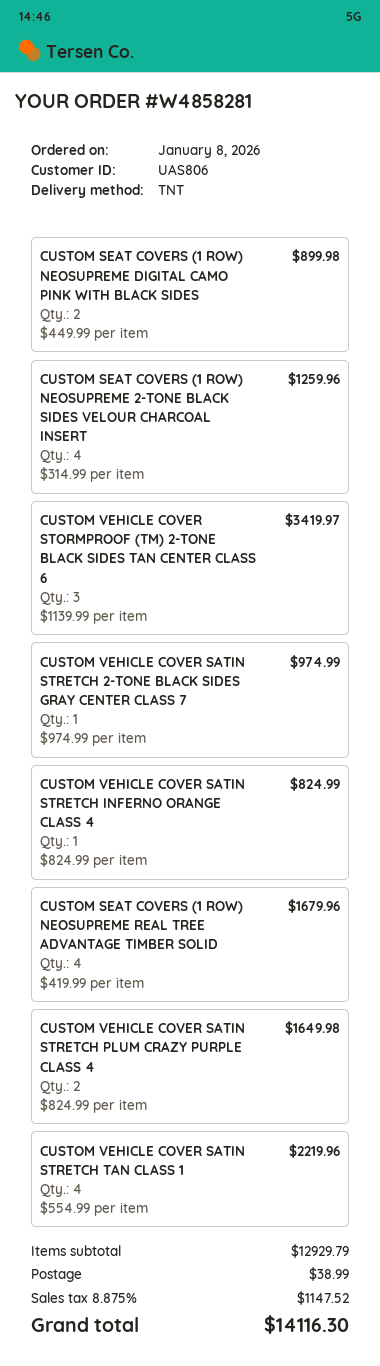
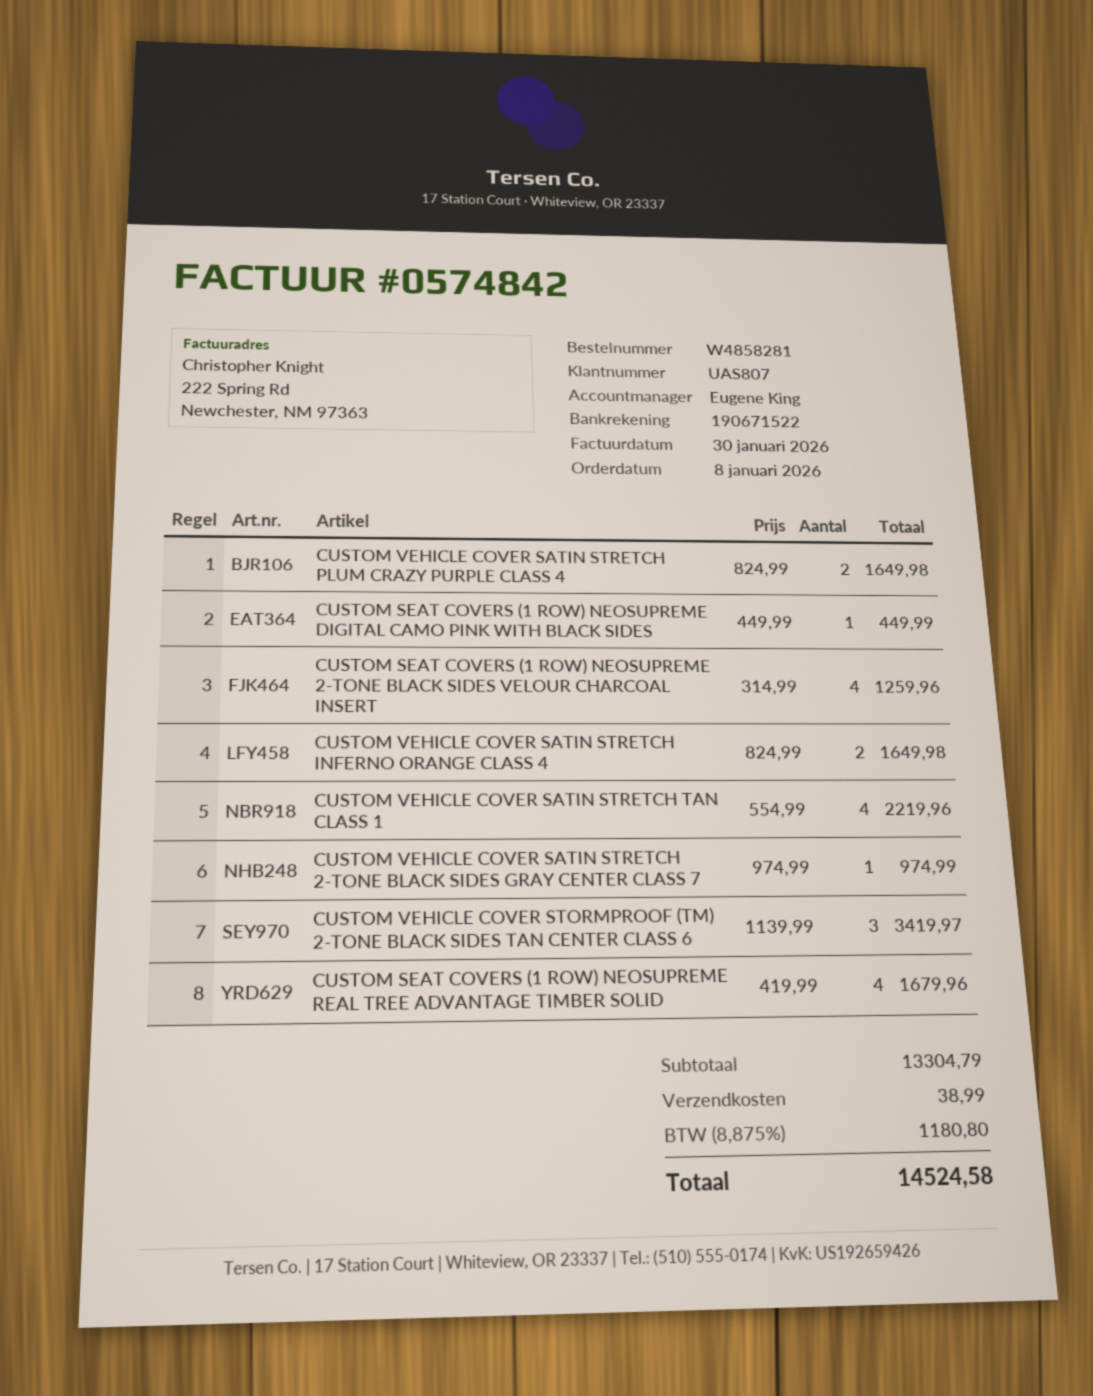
customer number: UAS806 -> UAS807
CUSTOM SEAT COVERS (1 ROW) NEOSUPREME DIGITAL CAMO PINK WITH BLACK SIDES: 2 x 449.99 = 899.98 -> 1 x 449.99 = 449.99
CUSTOM VEHICLE COVER SATIN STRETCH INFERNO ORANGE CLASS 4: 1 x 824.99 = 824.99 -> 2 x 824.99 = 1649.98
subtotal: 12929.79 -> 13304.79
tax: 8.875% = 1147.52 -> 8.875% = 1180.80
total: 14116.30 -> 14524.58

